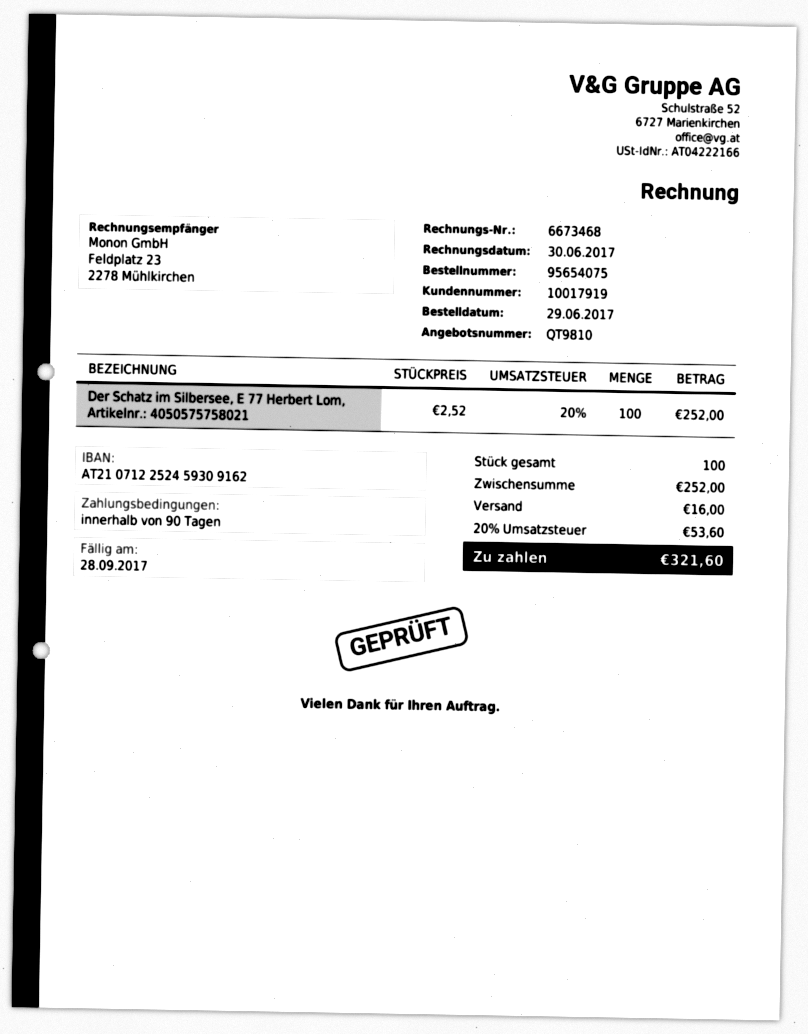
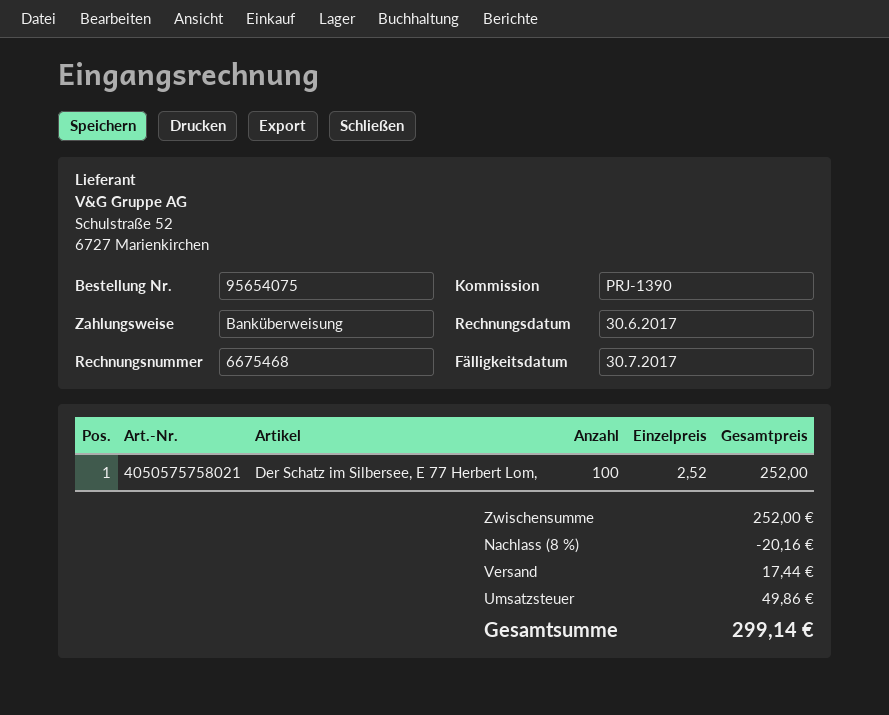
invoice number: 6673468 -> 6675468
due date: 2017-09-28 -> 2017-07-30
discount: none -> 8% = 20.16
shipping: 16.00 -> 17.44
tax: 53.60 -> 49.86
total: 321.60 -> 299.14

